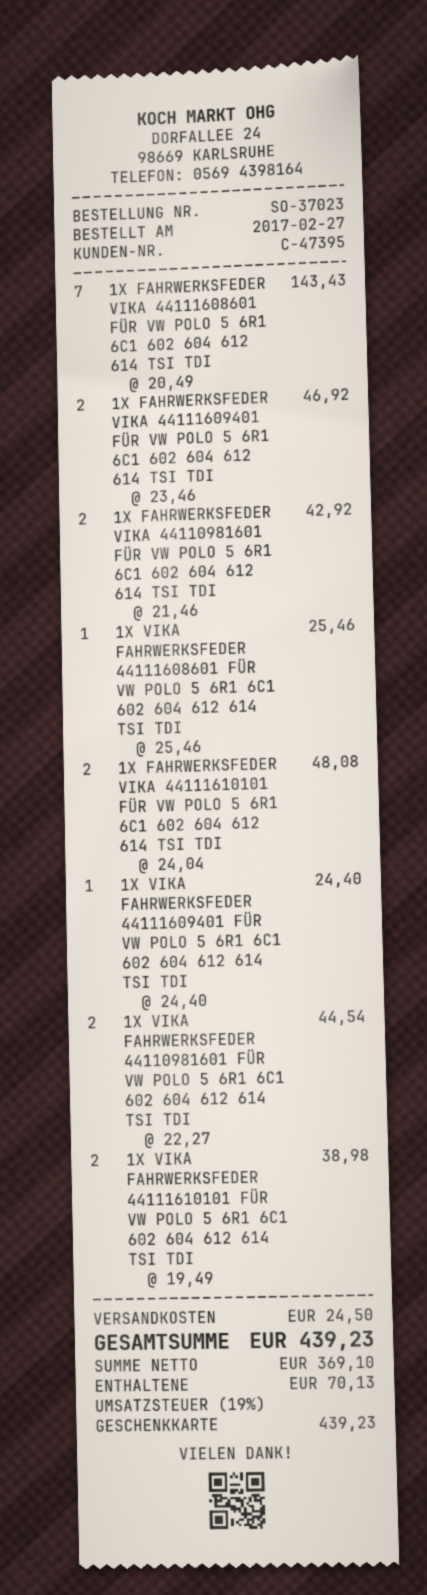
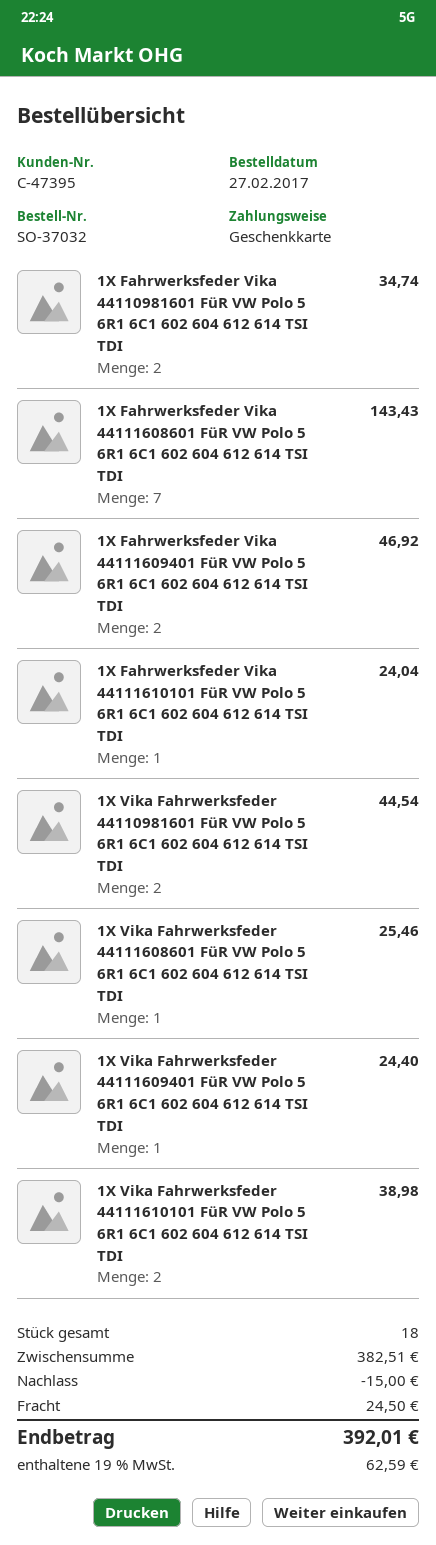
order number: SO-37023 -> SO-37032
1X FAHRWERKSFEDER VIKA 44110981601 FÜR VW POLO 5 6R1 6C1 602 604 612 614 TSI TDI: 2 for 42.92 -> 2 for 34.74
1X FAHRWERKSFEDER VIKA 44111610101 FÜR VW POLO 5 6R1 6C1 602 604 612 614 TSI TDI: 2 for 48.08 -> 1 for 24.04
discount: none -> 15.00
tax: 19% = 70.13 -> 19% = 62.59
total: 439.23 -> 392.01

